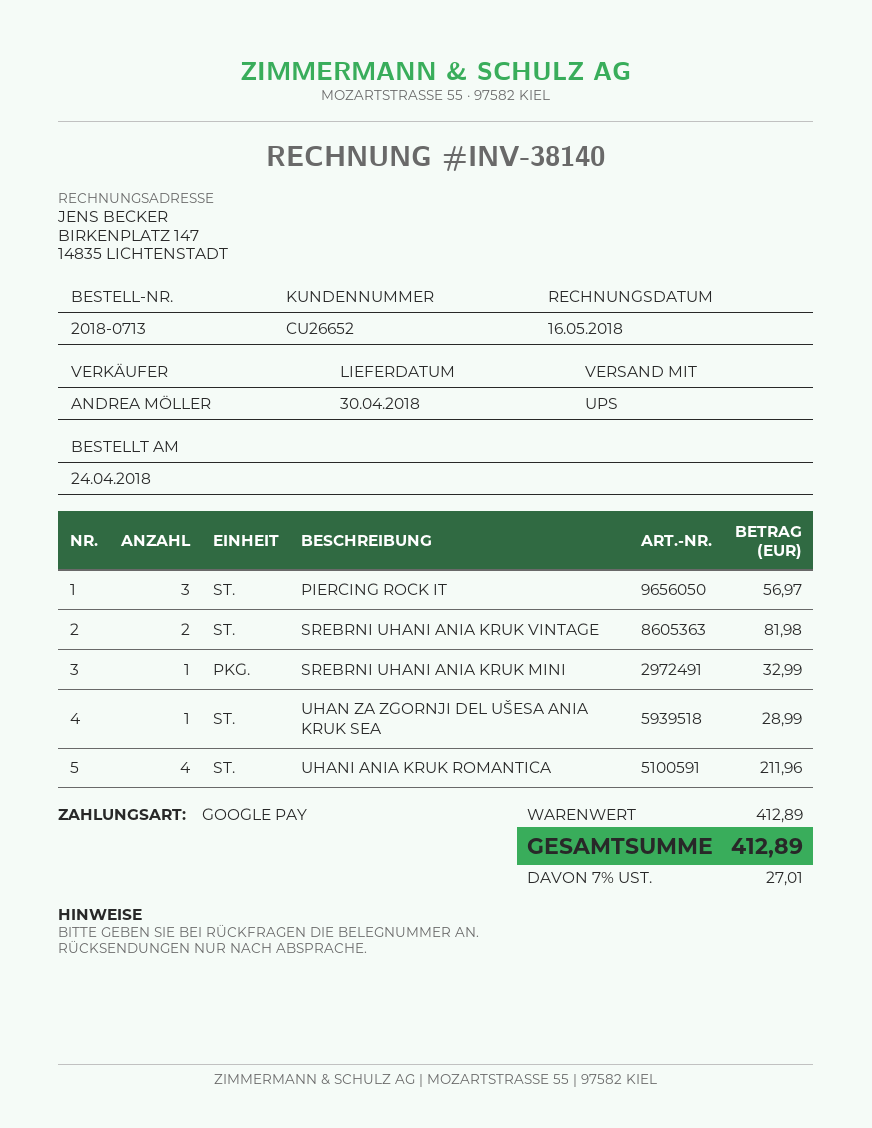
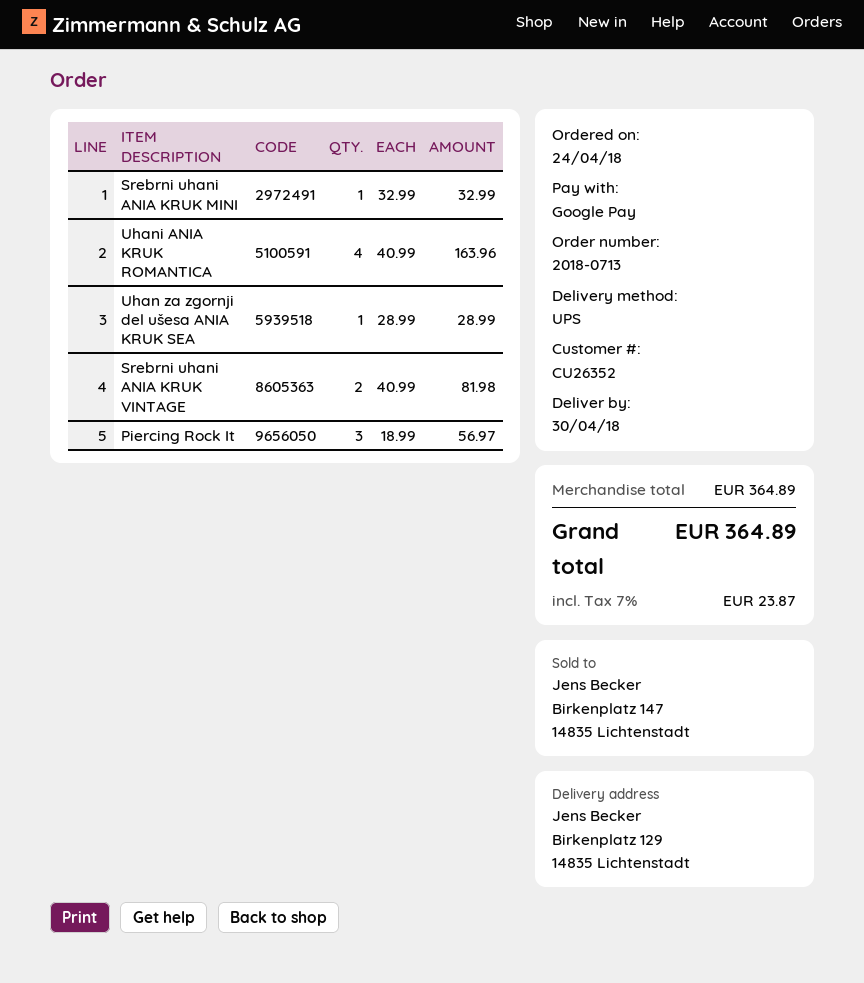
customer number: CU26652 -> CU26352
UHANI ANIA KRUK ROMANTICA: 4 for 211.96 -> 4 for 163.96
subtotal: 412.89 -> 364.89
tax: 7% = 27.01 -> 7% = 23.87
total: 412.89 -> 364.89

